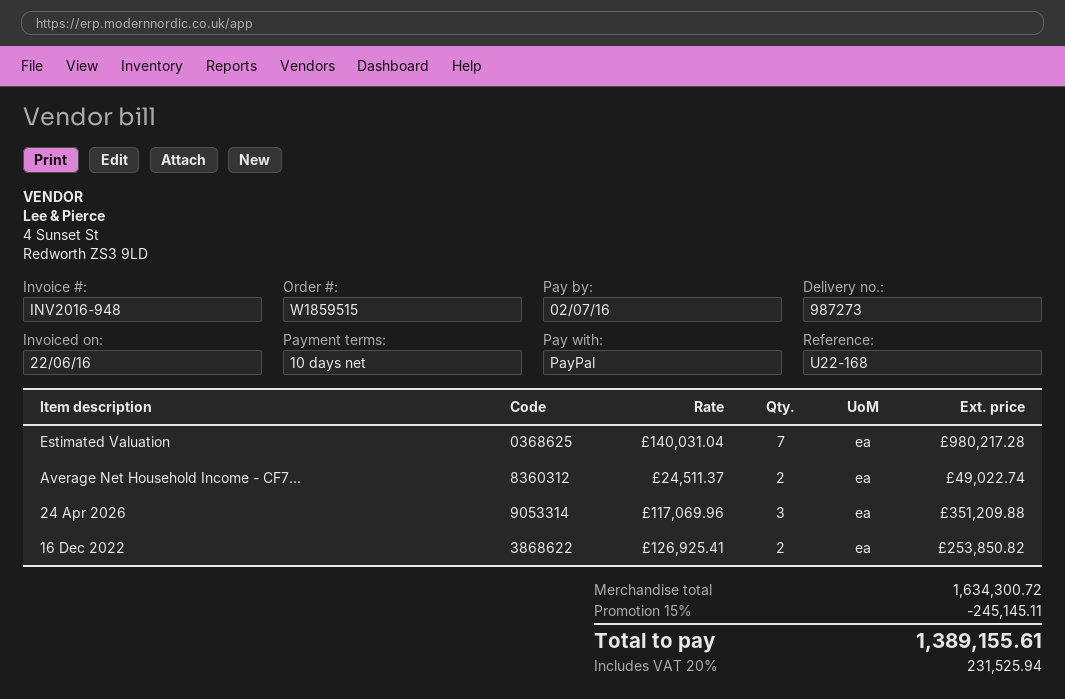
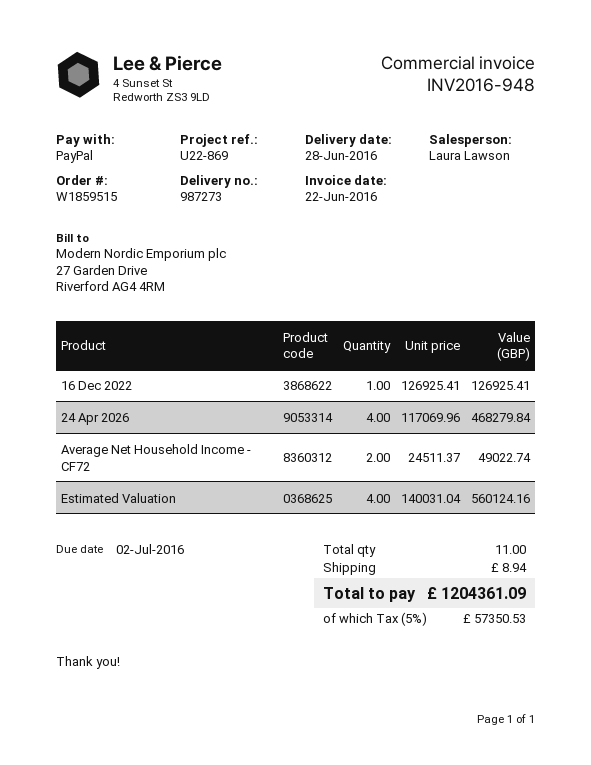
reference: U22-168 -> U22-869
Estimated Valuation: 7 x 140031.04 = 980217.28 -> 4 x 140031.04 = 560124.16
24 Apr 2026: 3 x 117069.96 = 351209.88 -> 4 x 117069.96 = 468279.84
16 Dec 2022: 2 x 126925.41 = 253850.82 -> 1 x 126925.41 = 126925.41
discount: 15% = 245145.11 -> none
shipping: none -> 8.94
tax: 20% = 231525.94 -> 5% = 57350.53
total: 1389155.61 -> 1204361.09

